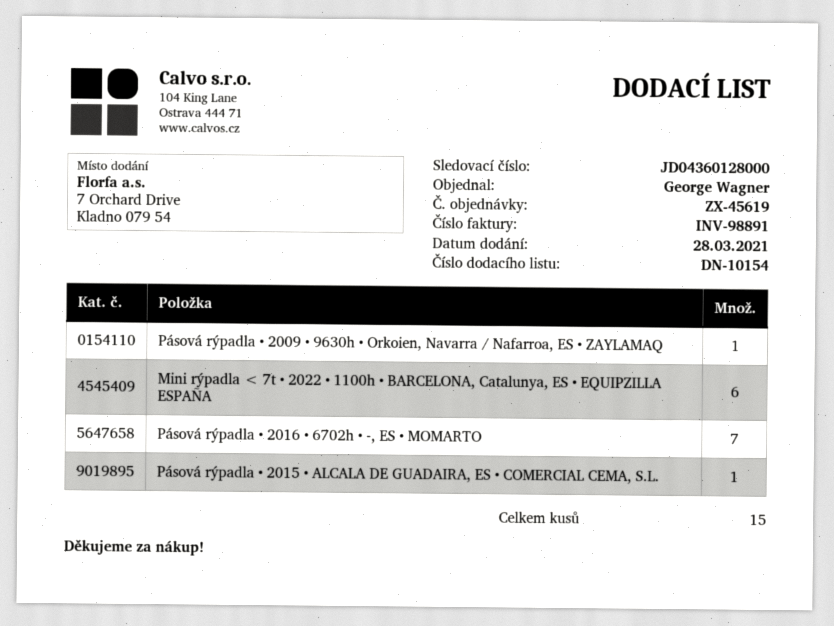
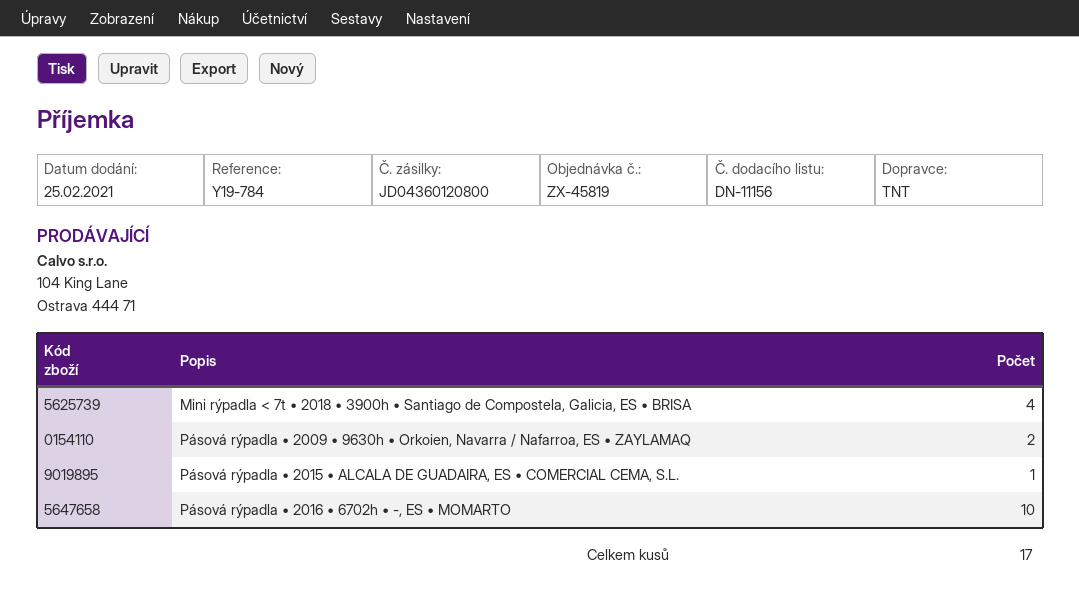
order number: ZX-45619 -> ZX-45819
delivery note number: DN-10154 -> DN-11156
delivery date: 2021-03-28 -> 2021-02-25
tracking number: JD04360128000 -> JD04360120800
Pásová rýpadla • 2009 • 9630h • Orkoien, Navarra / Nafarroa, ES • ZAYLAMAQ: 1 -> 2
Mini rýpadla < 7t • 2022 • 1100h • BARCELONA, Catalunya, ES • EQUIPZILLA ESPAÑA: 6 -> none
Pásová rýpadla • 2016 • 6702h • -, ES • MOMARTO: 7 -> 10
Mini rýpadla < 7t • 2018 • 3900h • Santiago de Compostela, Galicia, ES • BRISA: none -> 4
total quantity: 15 -> 17

